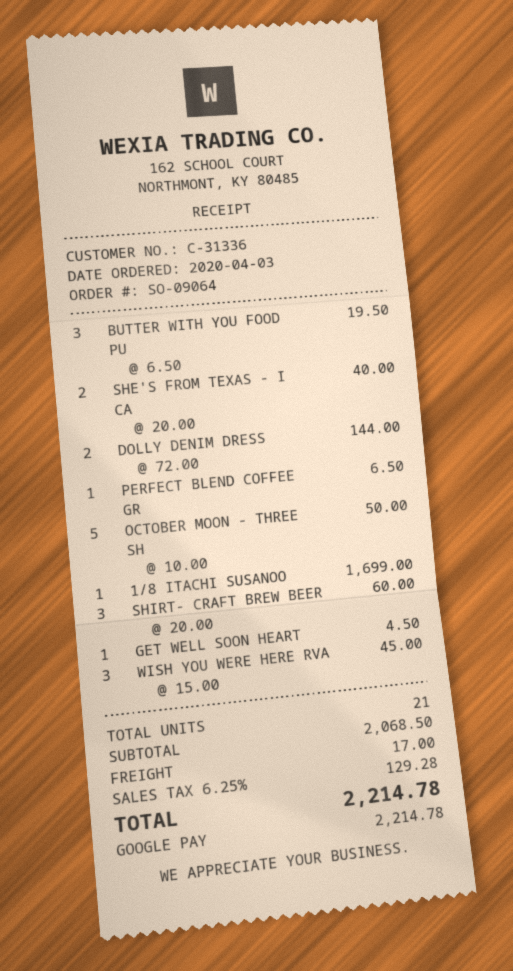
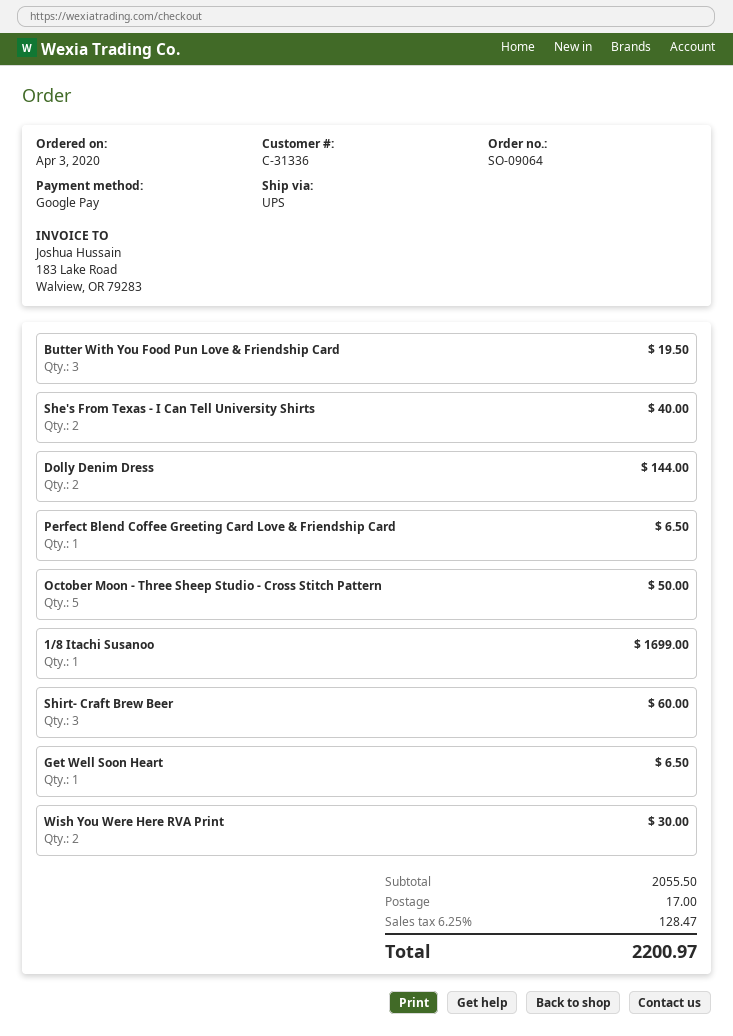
GET WELL SOON HEART: 1 for 4.50 -> 1 for 6.50
WISH YOU WERE HERE RVA: 3 for 45.00 -> 2 for 30.00
subtotal: 2068.50 -> 2055.50
tax: 6.25% = 129.28 -> 6.25% = 128.47
total: 2214.78 -> 2200.97

